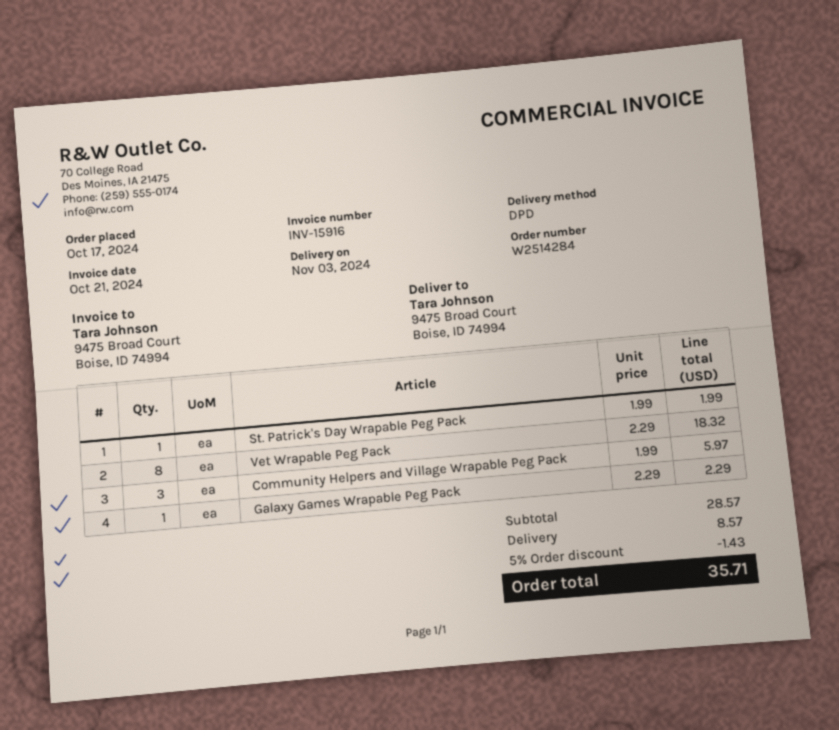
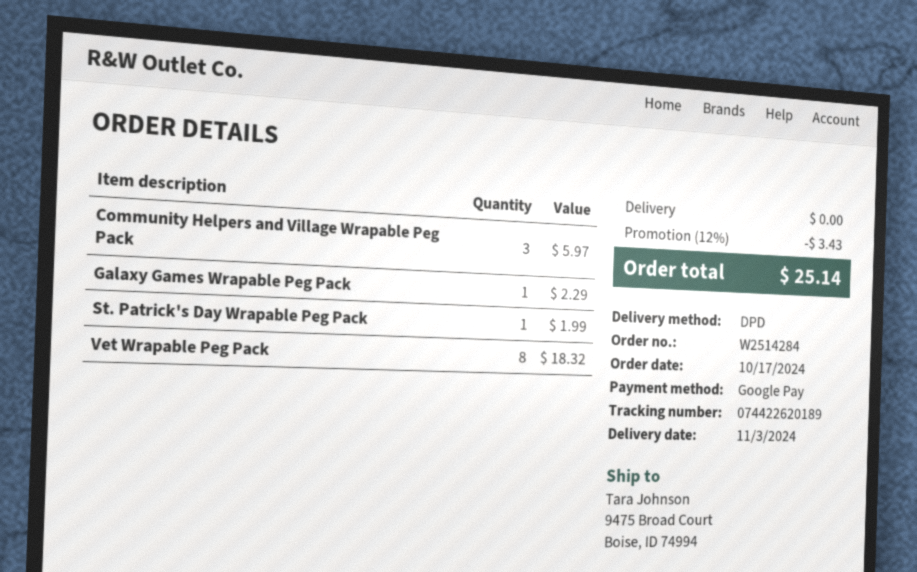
discount: 5% = 1.43 -> 12% = 3.43
shipping: 8.57 -> 0.00
total: 35.71 -> 25.14

